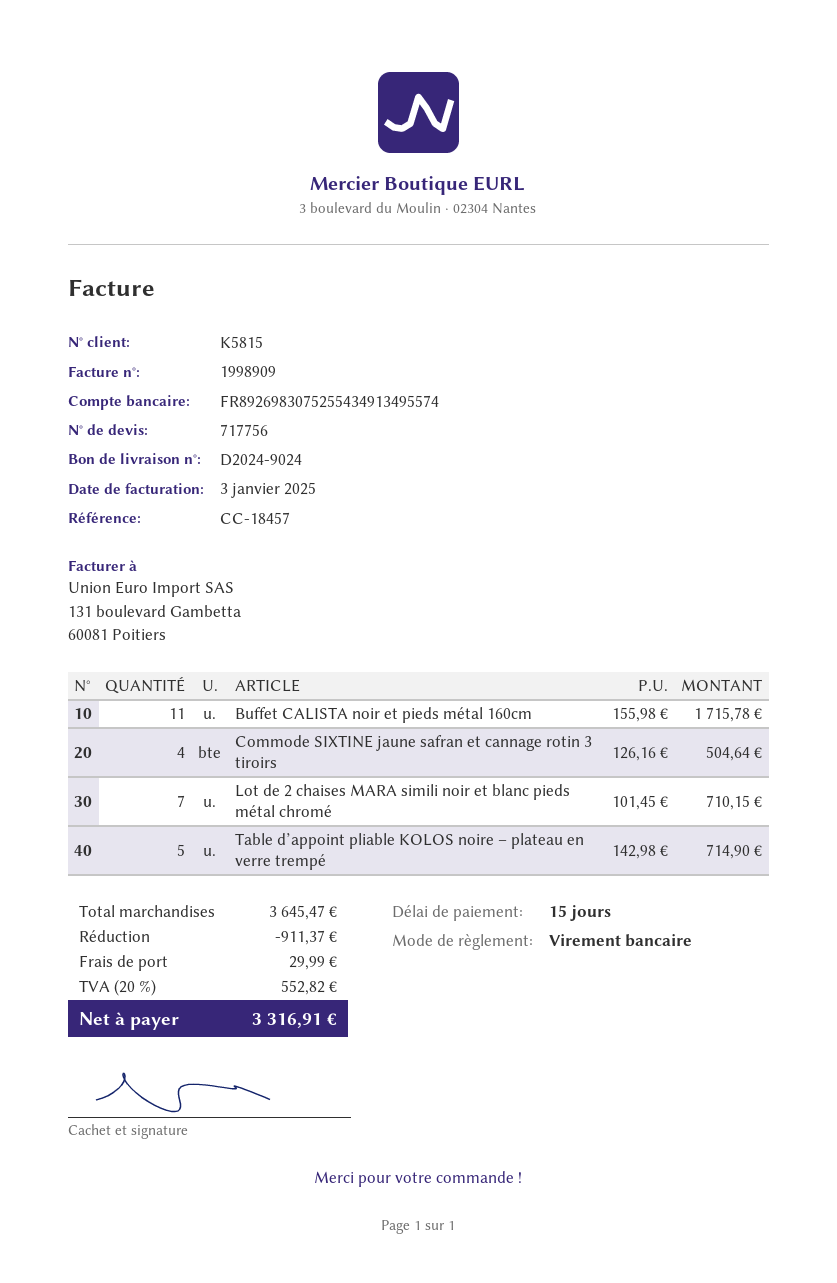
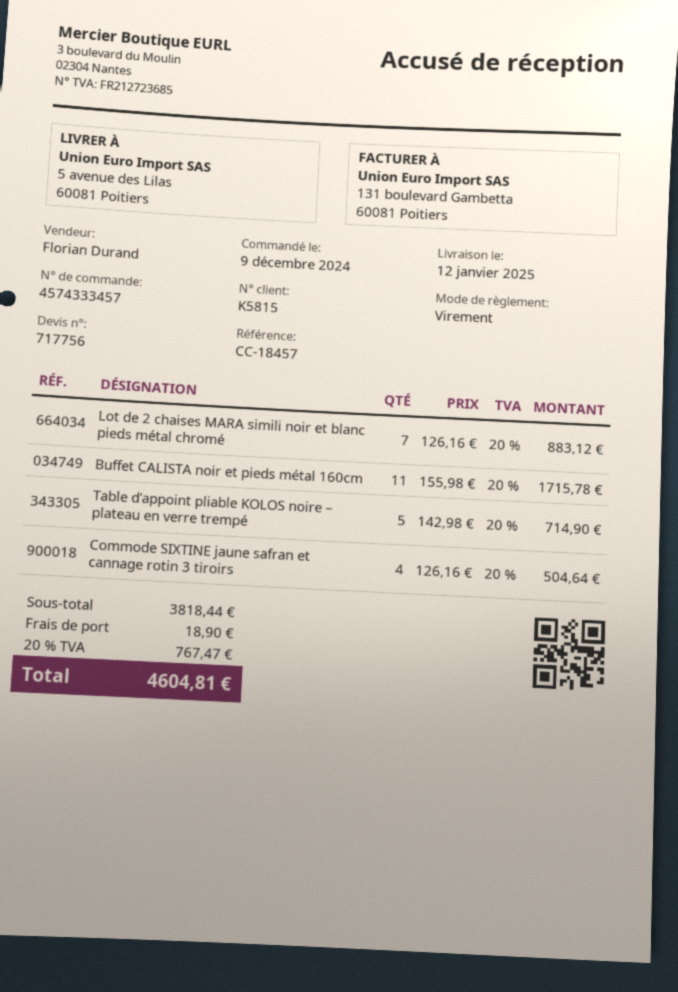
Lot de 2 chaises MARA simili noir et blanc pieds métal chromé: 7 x 101.45 = 710.15 -> 7 x 126.16 = 883.12
subtotal: 3645.47 -> 3818.44
discount: 911.37 -> none
shipping: 29.99 -> 18.90
tax: 20% = 552.82 -> 20% = 767.47
total: 3316.91 -> 4604.81

